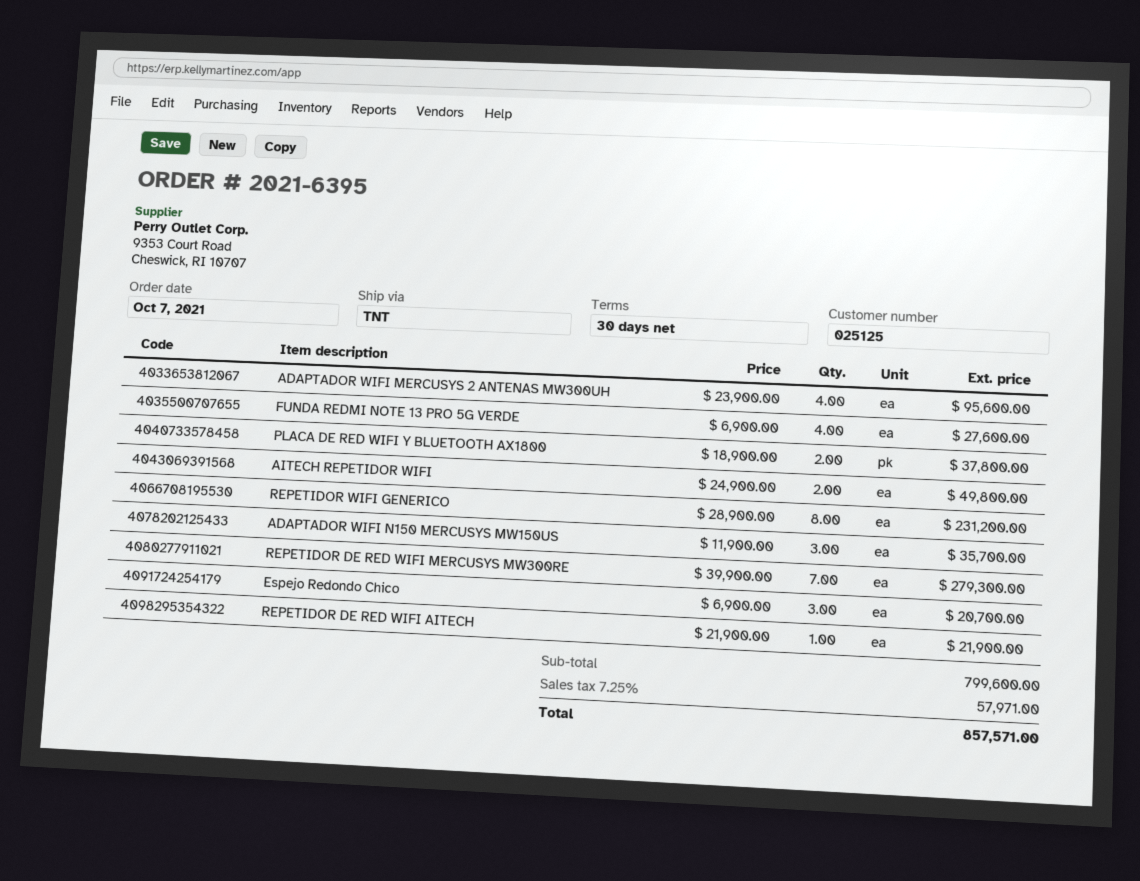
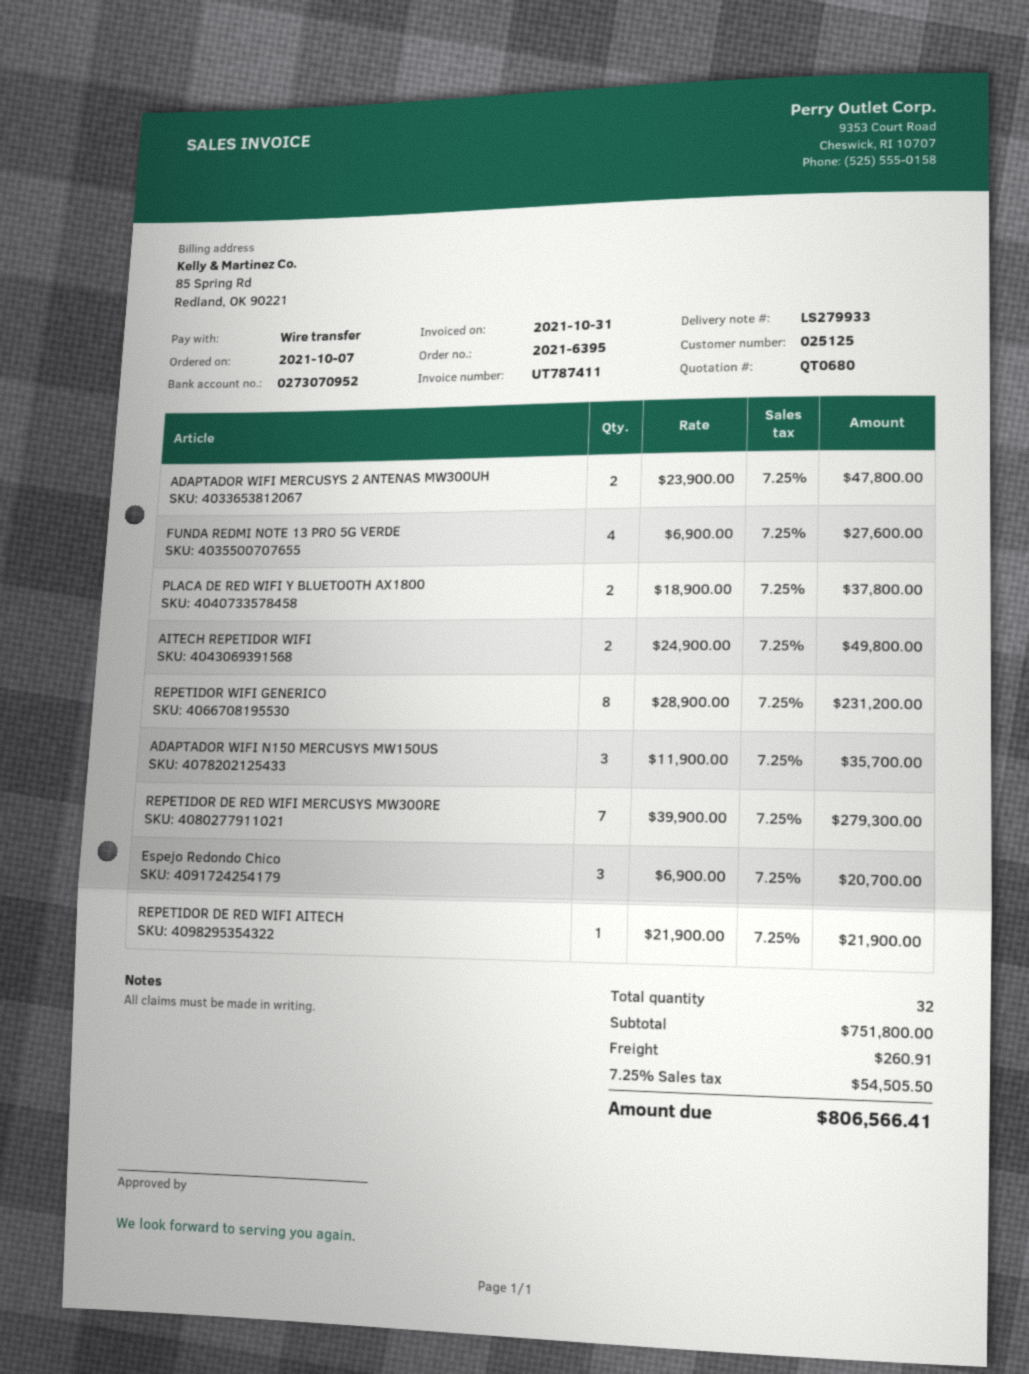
ADAPTADOR WIFI MERCUSYS 2 ANTENAS MW300UH: 4 x 23900.00 = 95600.00 -> 2 x 23900.00 = 47800.00
subtotal: 799600.00 -> 751800.00
shipping: none -> 260.91
tax: 7.25% = 57971.00 -> 7.25% = 54505.50
total: 857571.00 -> 806566.41

